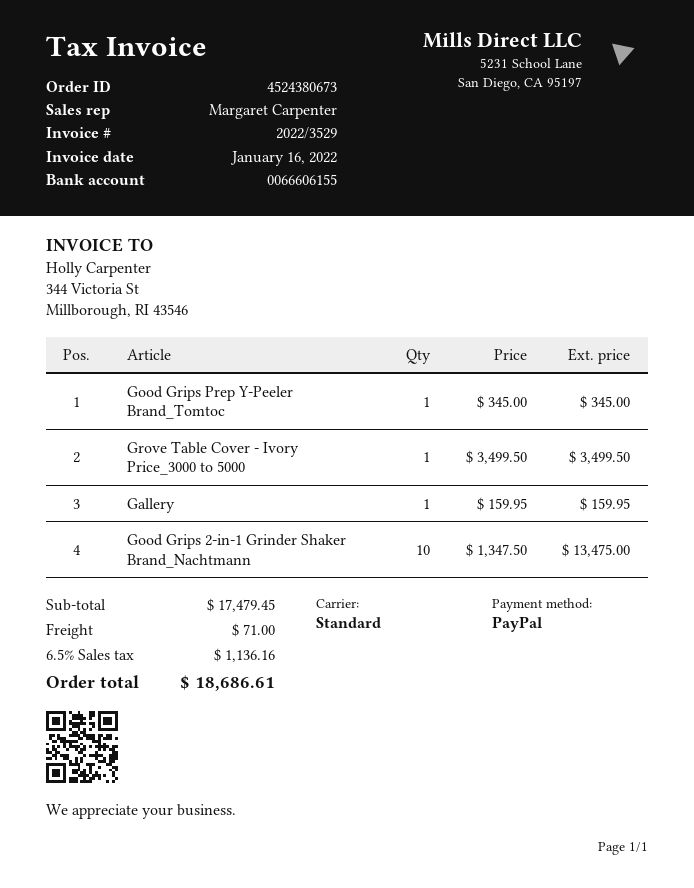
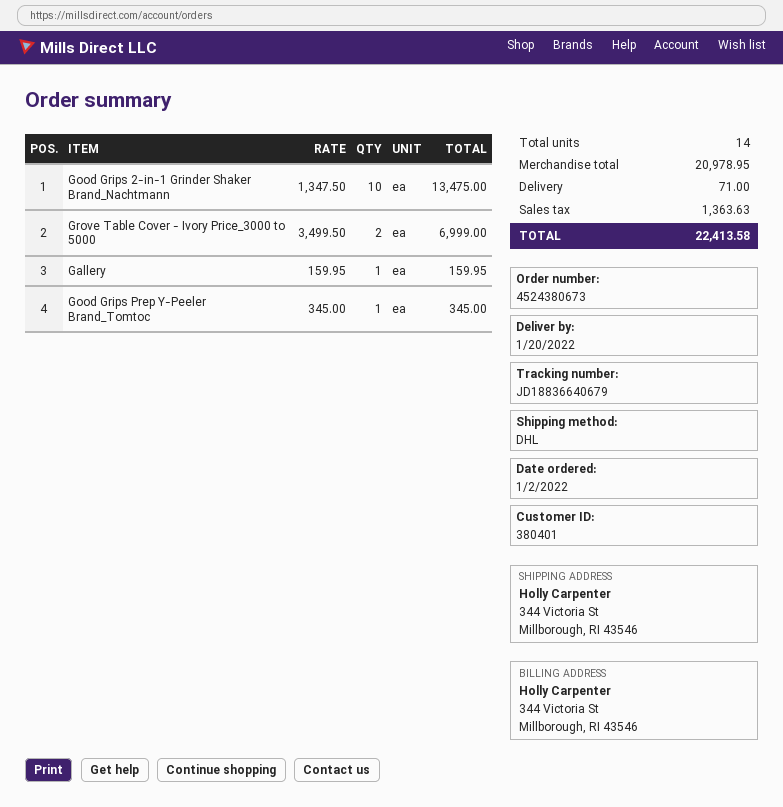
shipping method: standard -> DHL
Grove Table Cover - Ivory Price_3000 to 5000: 1 x 3499.50 = 3499.50 -> 2 x 3499.50 = 6999.00
subtotal: 17479.45 -> 20978.95
tax: 1136.16 -> 1363.63
total: 18686.61 -> 22413.58

